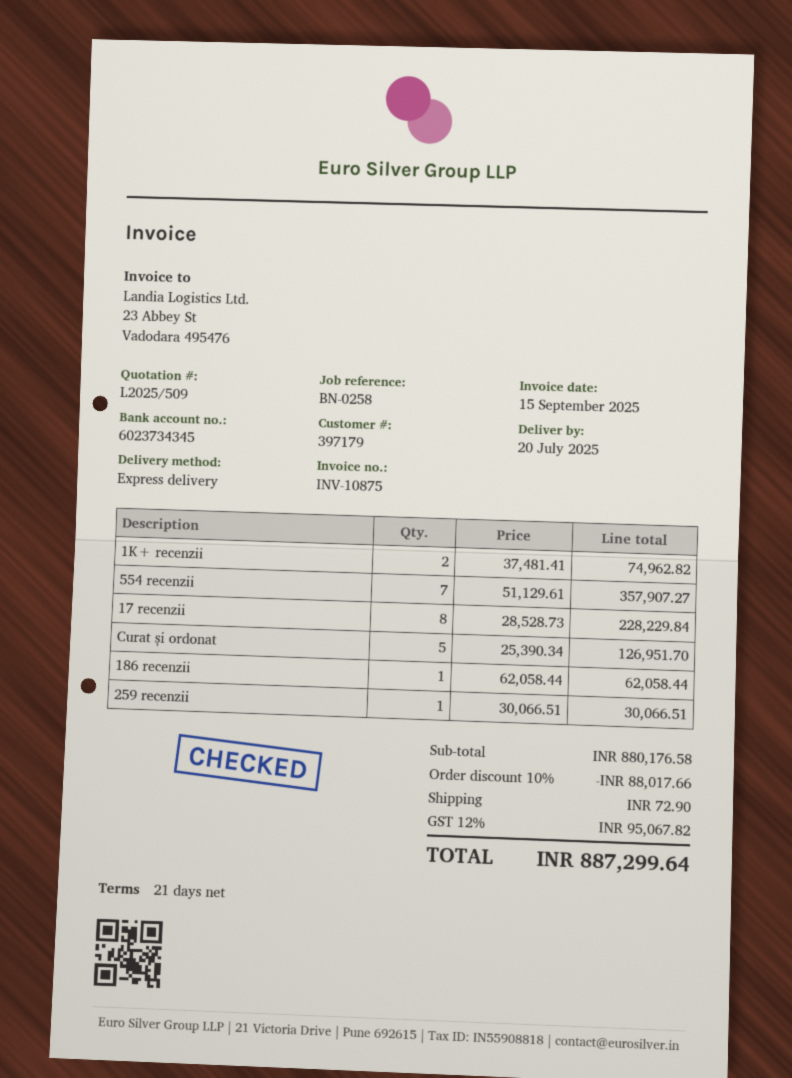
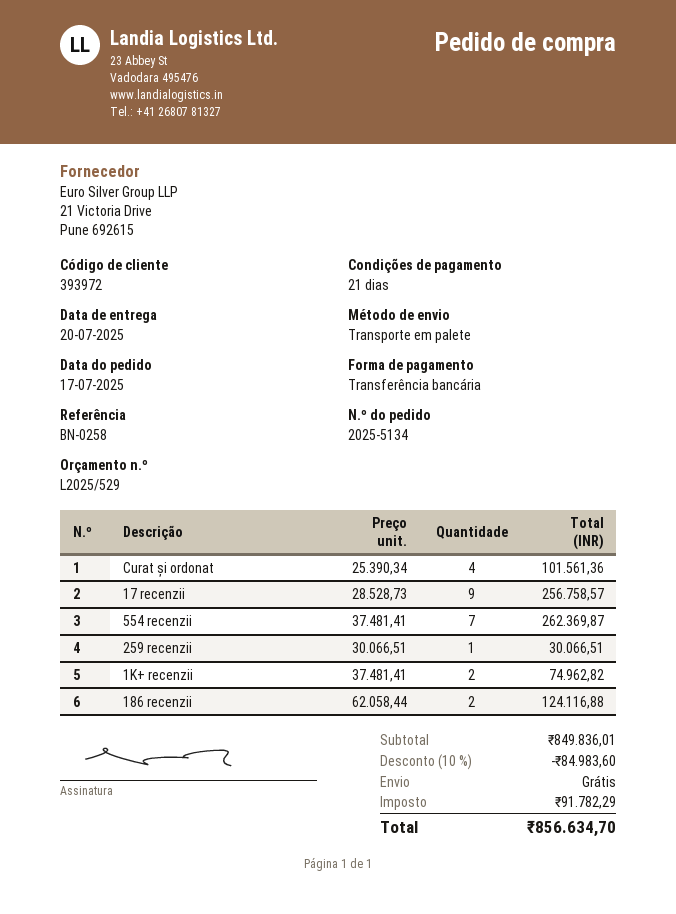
quote number: L2025/509 -> L2025/529
customer number: 397179 -> 393972
shipping method: express -> pallet freight
554 recenzii: 7 x 51129.61 = 357907.27 -> 7 x 37481.41 = 262369.87
17 recenzii: 8 x 28528.73 = 228229.84 -> 9 x 28528.73 = 256758.57
Curat și ordonat: 5 x 25390.34 = 126951.70 -> 4 x 25390.34 = 101561.36
186 recenzii: 1 x 62058.44 = 62058.44 -> 2 x 62058.44 = 124116.88
subtotal: 880176.58 -> 849836.01
discount: 10% = 88017.66 -> 10% = 84983.60
shipping: 72.90 -> 0.00
tax: 95067.82 -> 91782.29
total: 887299.64 -> 856634.70

